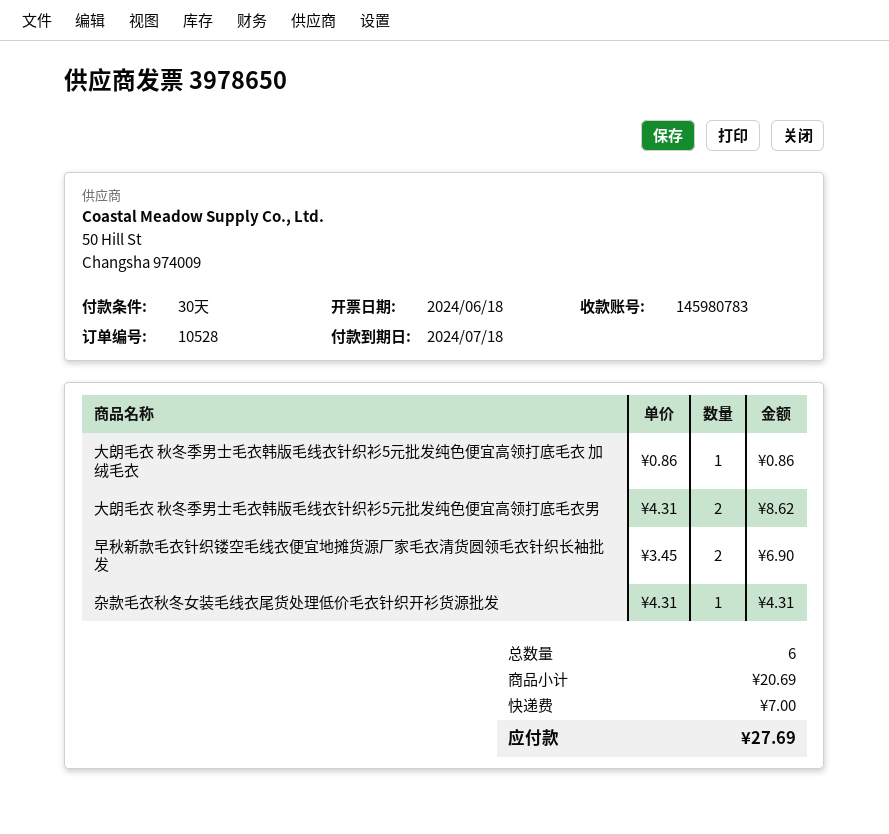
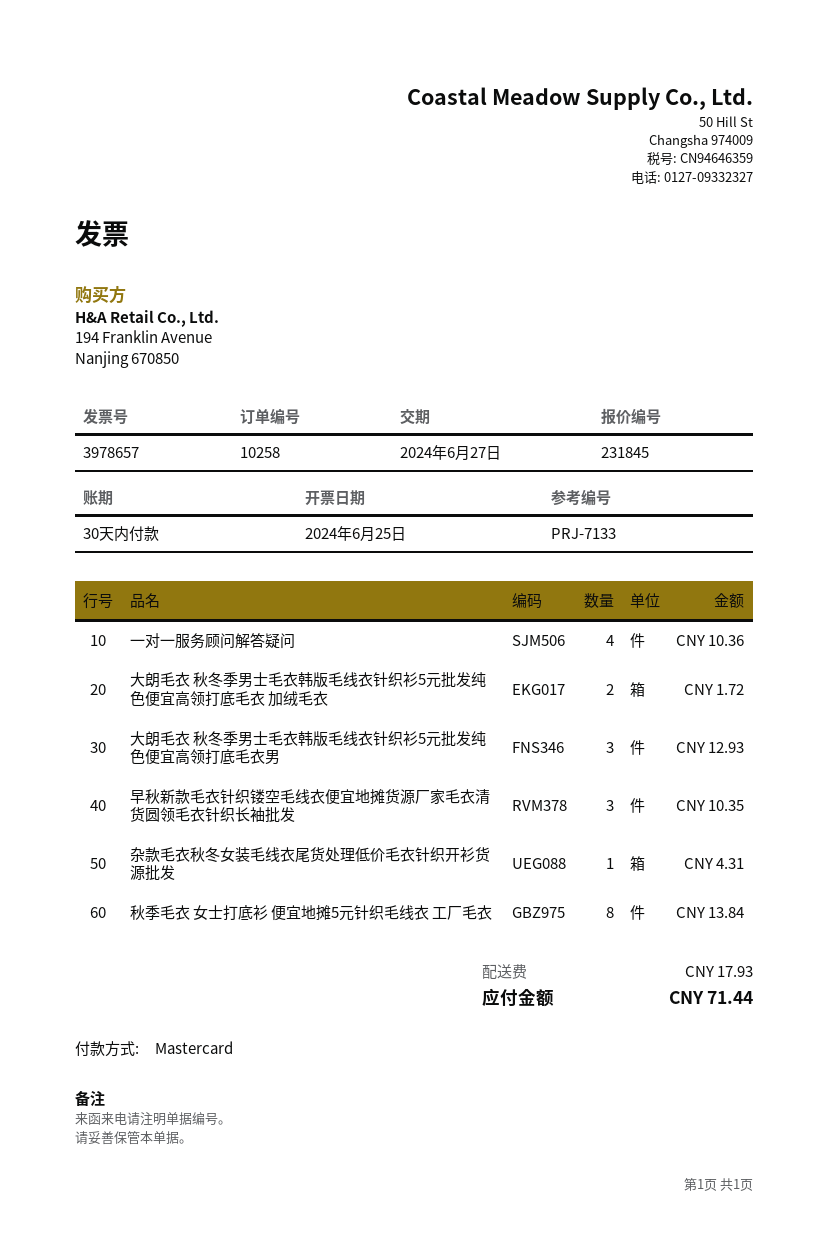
order number: 10528 -> 10258
invoice number: 3978650 -> 3978657
invoice date: 2024-06-18 -> 2024-06-25
大朗毛衣 秋冬季男士毛衣韩版毛线衣针织衫5元批发纯色便宜高领打底毛衣 加绒毛衣: 1 for 0.86 -> 2 for 1.72
大朗毛衣 秋冬季男士毛衣韩版毛线衣针织衫5元批发纯色便宜高领打底毛衣男: 2 for 8.62 -> 3 for 12.93
早秋新款毛衣针织镂空毛线衣便宜地摊货源厂家毛衣清货圆领毛衣针织长袖批发: 2 for 6.90 -> 3 for 10.35
一对一服务顾问解答疑问: none -> 4 for 10.36
秋季毛衣 女士打底衫 便宜地摊5元针织毛线衣 工厂毛衣: none -> 8 for 13.84
shipping: 7.00 -> 17.93
total: 27.69 -> 71.44

